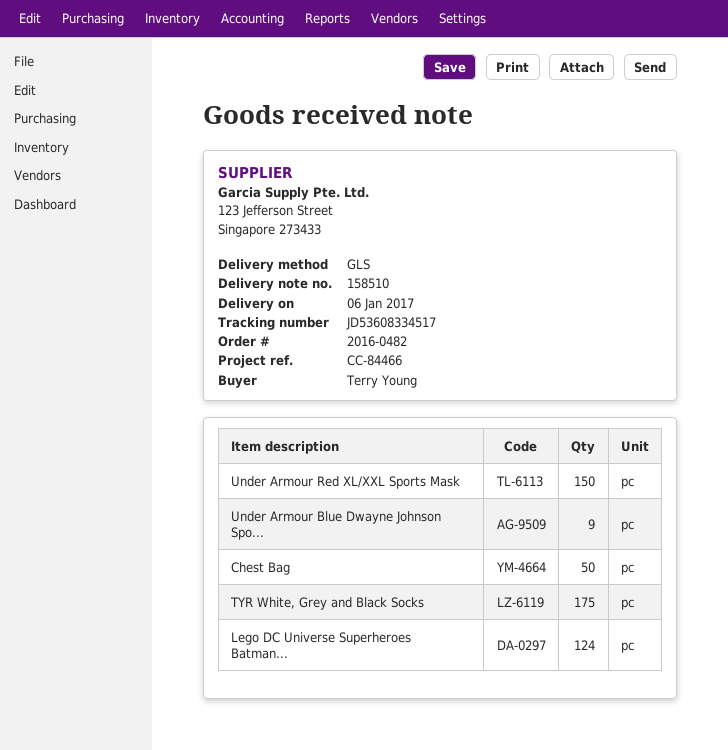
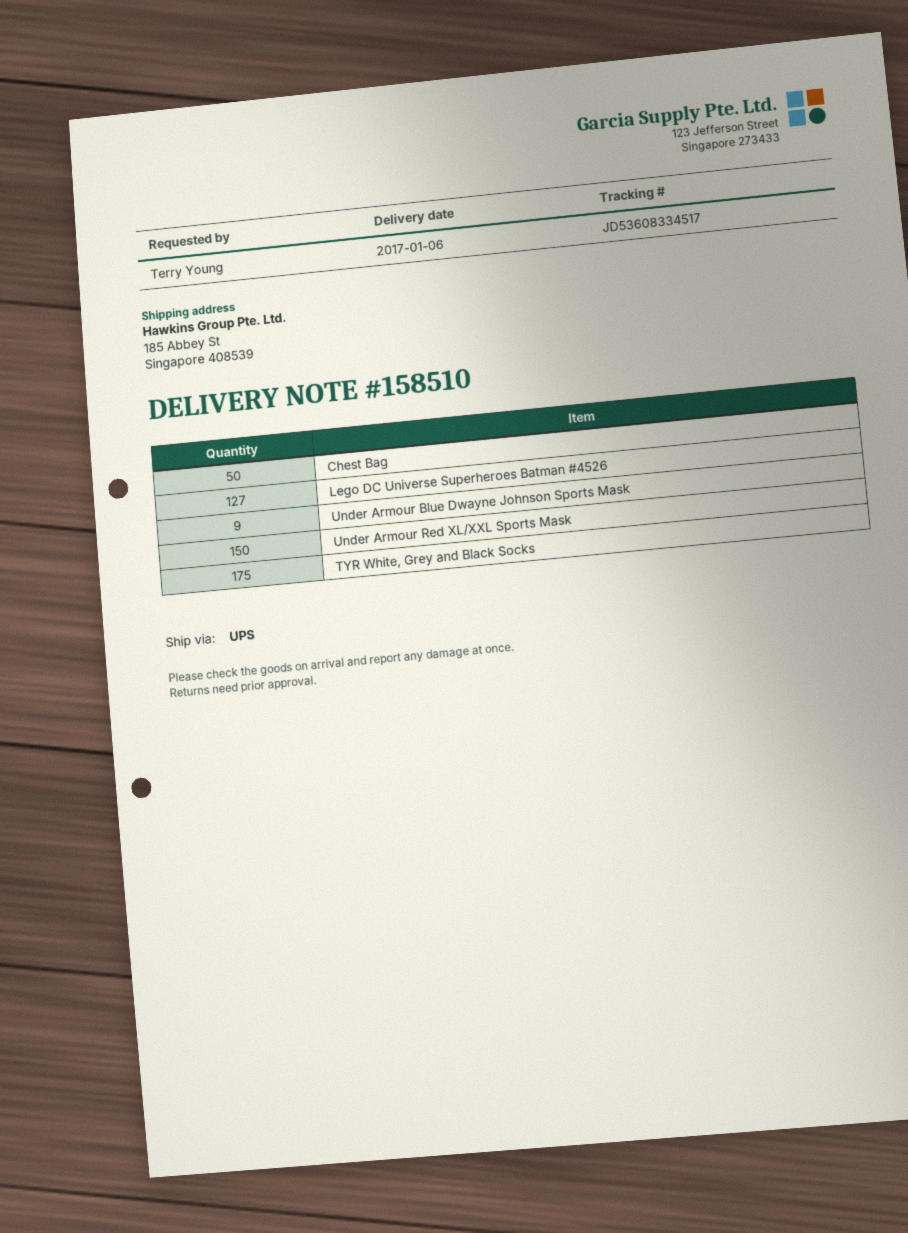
shipping method: GLS -> UPS
Lego DC Universe Superheroes Batman...: 124 -> 127

